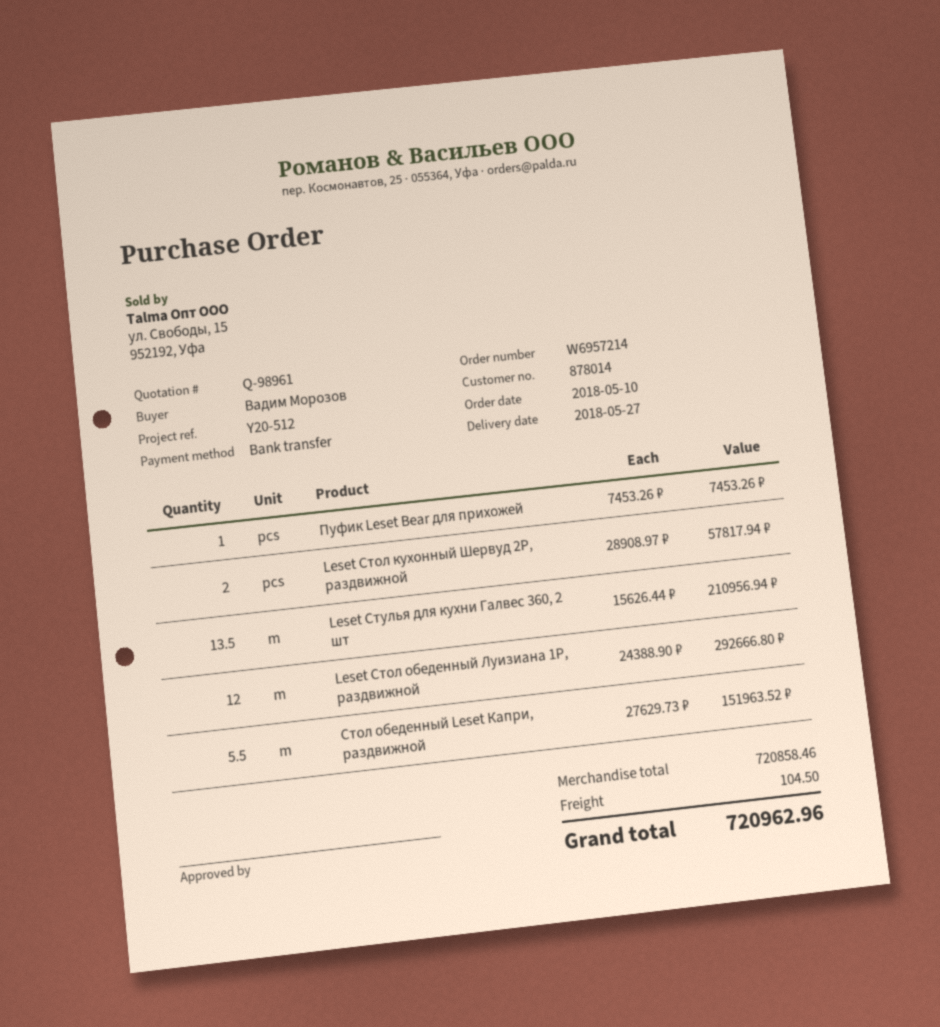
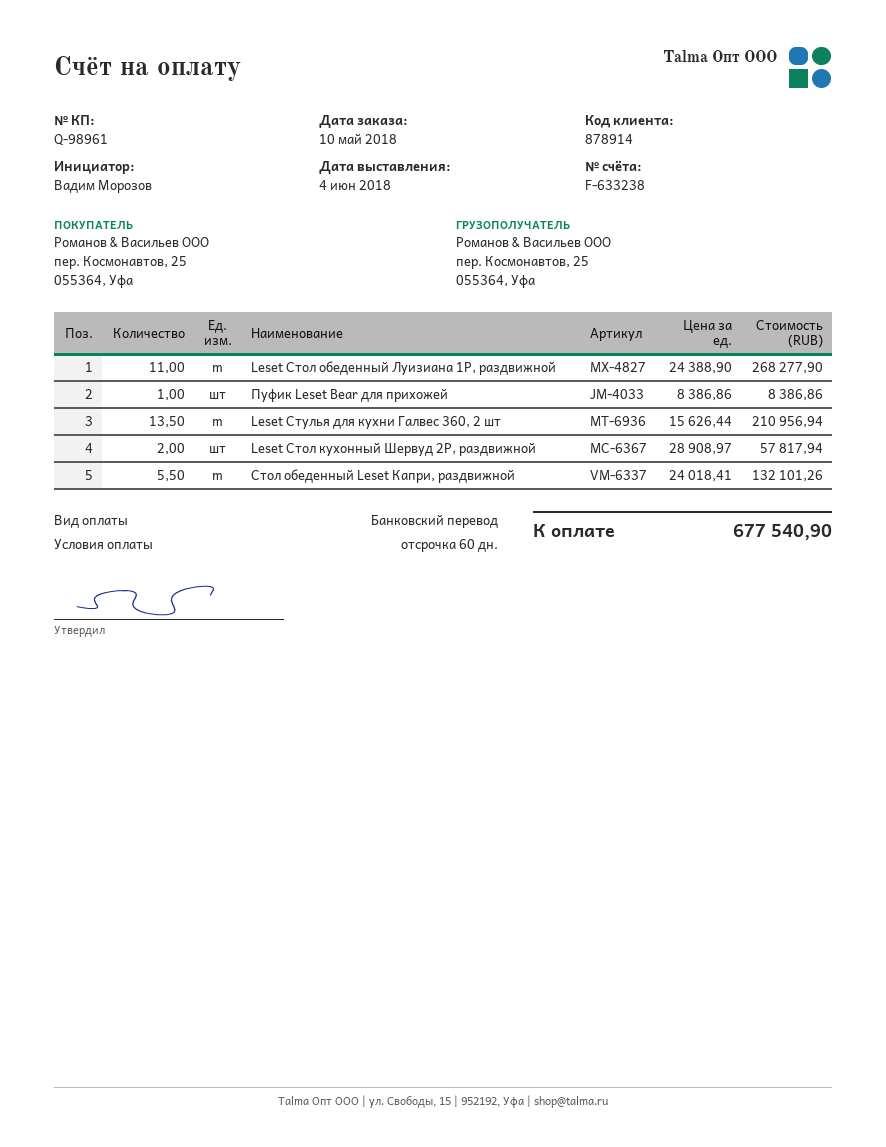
customer number: 878014 -> 878914
Пуфик Leset Bear для прихожей: 1 x 7453.26 = 7453.26 -> 1 x 8386.86 = 8386.86
Leset Стол обеденный Луизиана 1Р, раздвижной: 12 x 24388.90 = 292666.80 -> 11 x 24388.90 = 268277.90
Стол обеденный Leset Капри, раздвижной: 5.5 x 27629.73 = 151963.52 -> 5.5 x 24018.41 = 132101.26
shipping: 104.50 -> none
total: 720962.96 -> 677540.90

